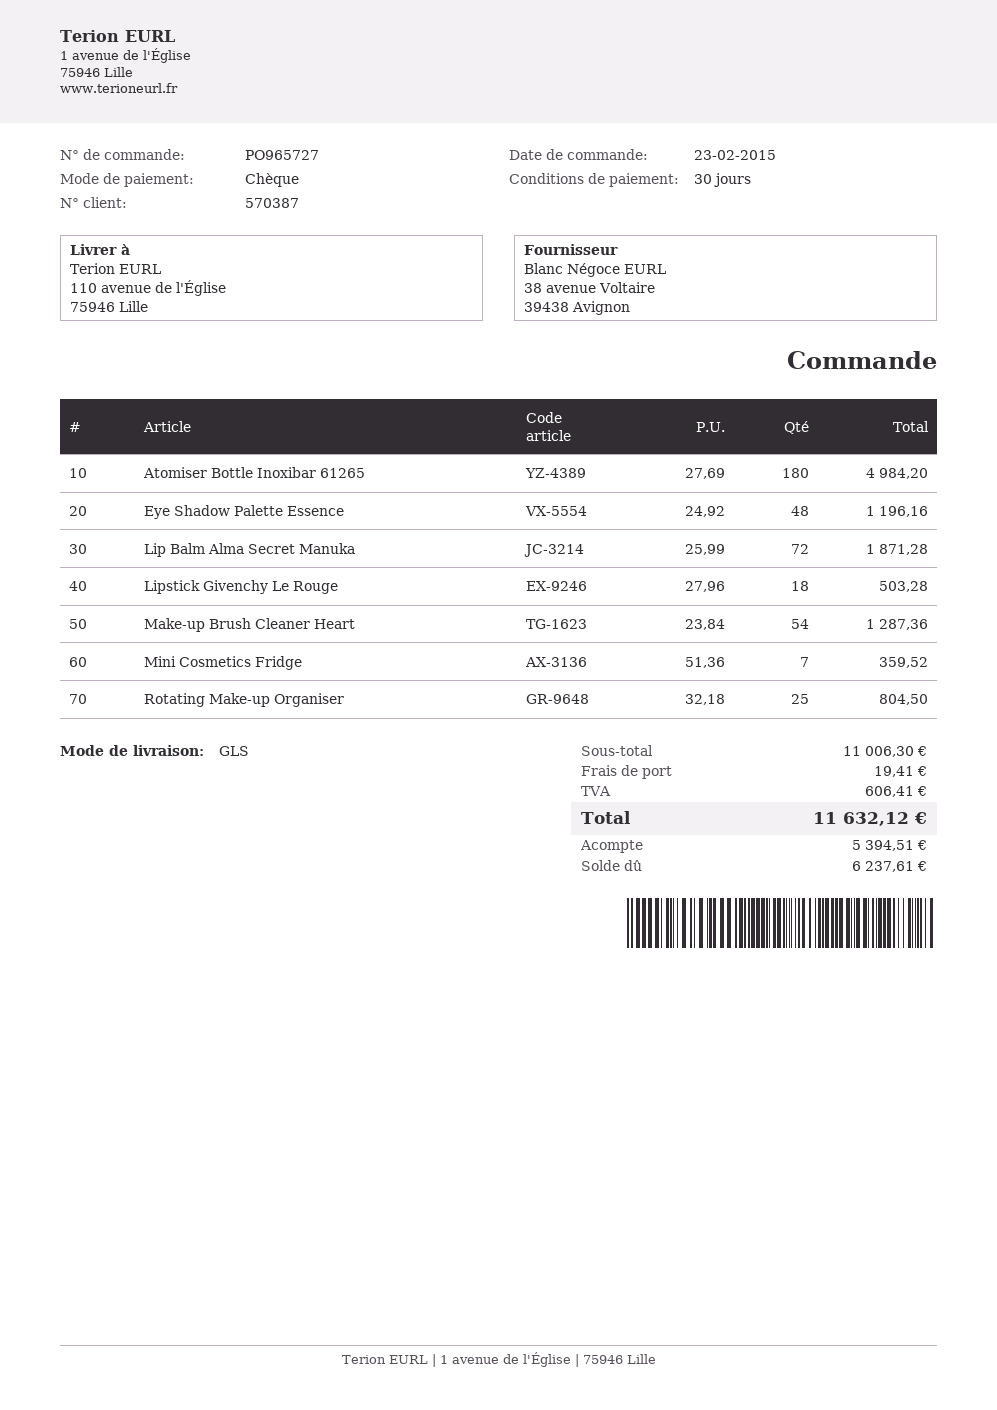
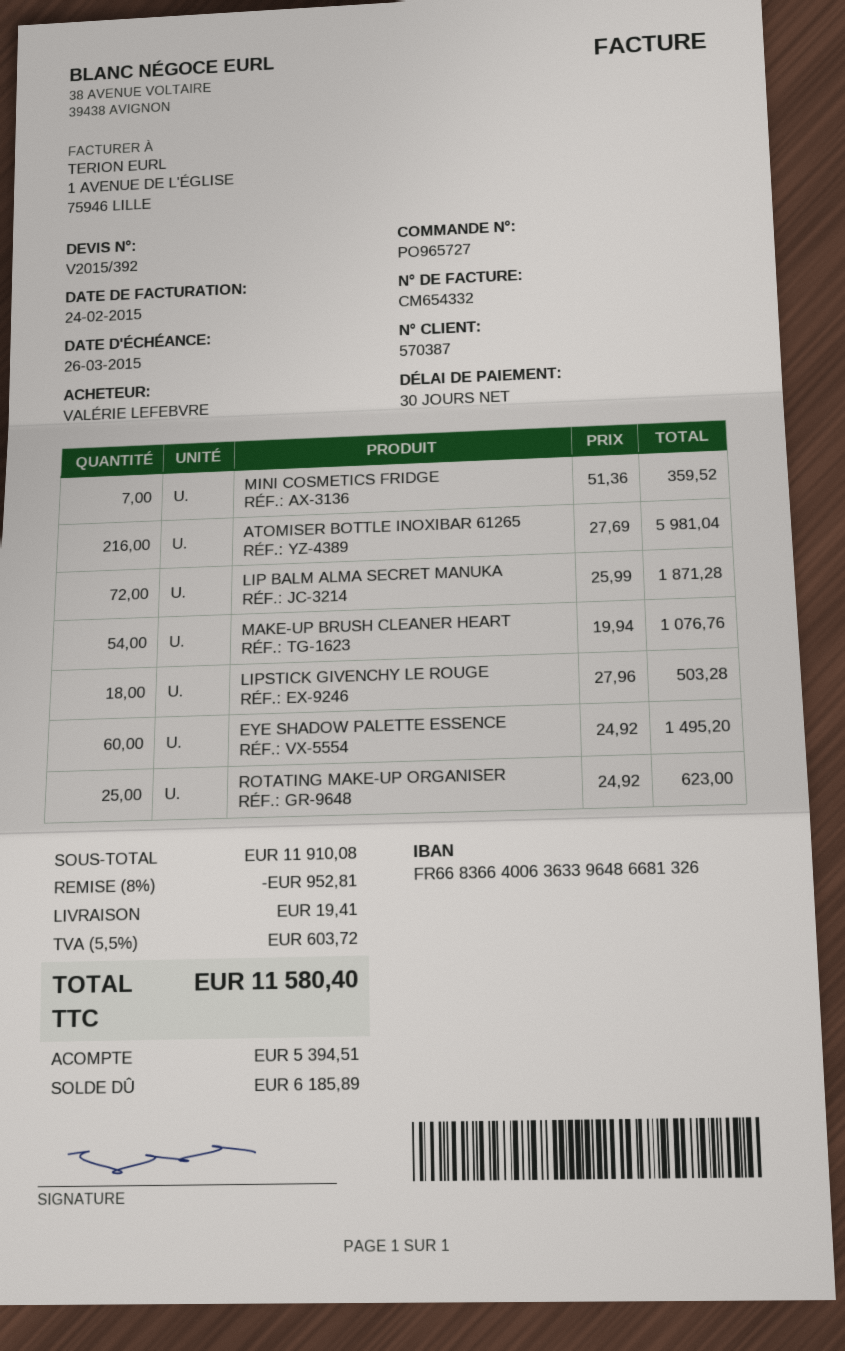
Atomiser Bottle Inoxibar 61265: 180 x 27.69 = 4984.20 -> 216 x 27.69 = 5981.04
Eye Shadow Palette Essence: 48 x 24.92 = 1196.16 -> 60 x 24.92 = 1495.20
Make-up Brush Cleaner Heart: 54 x 23.84 = 1287.36 -> 54 x 19.94 = 1076.76
Rotating Make-up Organiser: 25 x 32.18 = 804.50 -> 25 x 24.92 = 623.00
subtotal: 11006.30 -> 11910.08
discount: none -> 8% = 952.81
tax: 606.41 -> 603.72
total: 11632.12 -> 11580.40
balance: 6237.61 -> 6185.89

